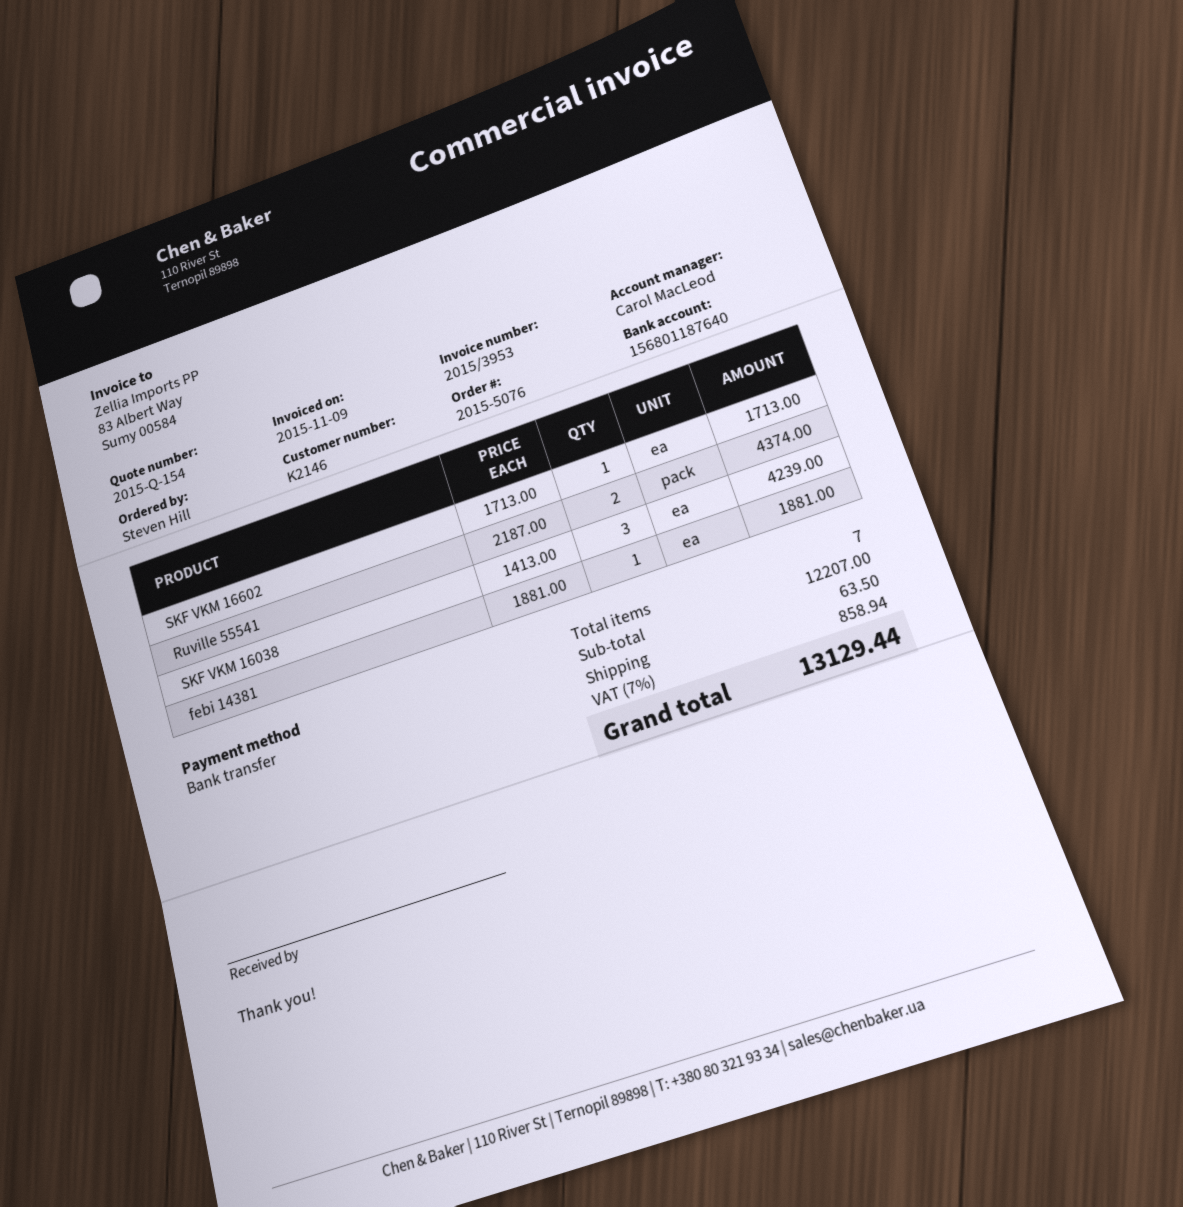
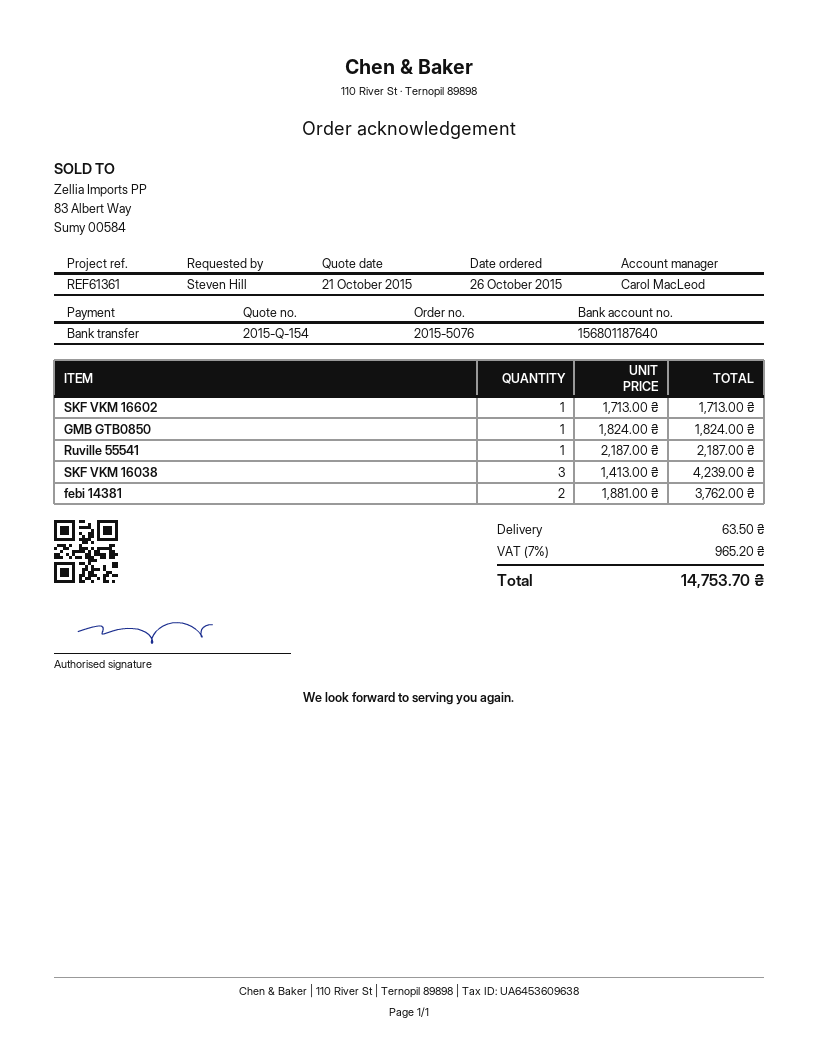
Ruville 55541: 2 x 2187.00 = 4374.00 -> 1 x 2187.00 = 2187.00
febi 14381: 1 x 1881.00 = 1881.00 -> 2 x 1881.00 = 3762.00
GMB GTB0850: none -> 1 x 1824.00 = 1824.00
tax: 7% = 858.94 -> 7% = 965.20
total: 13129.44 -> 14753.70

